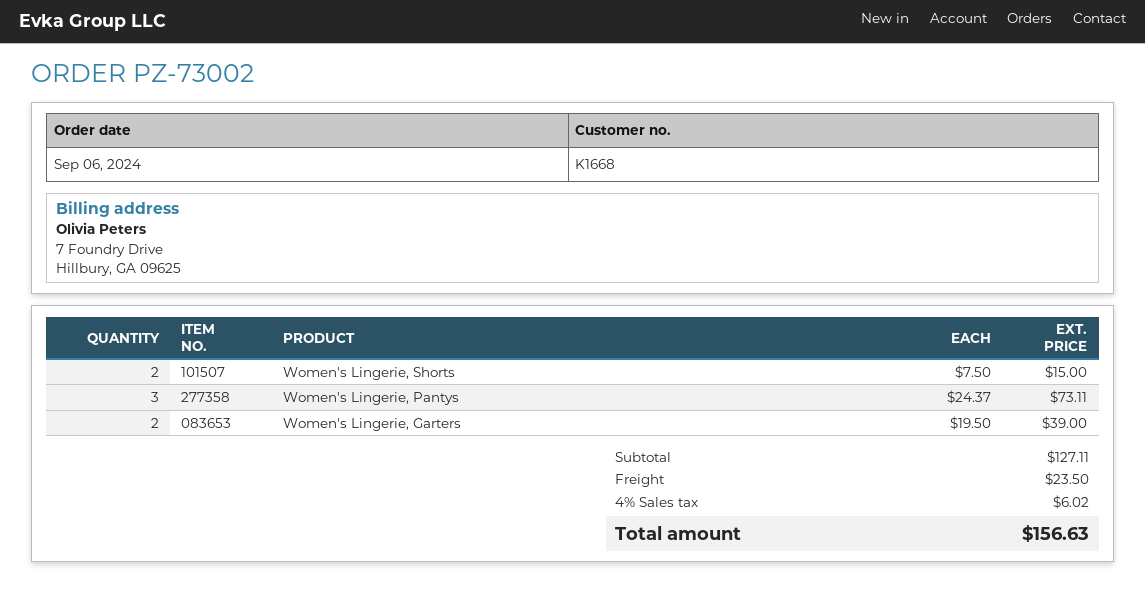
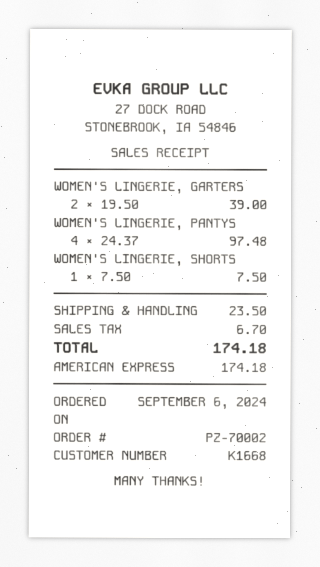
order number: PZ-73002 -> PZ-70002
Women's Lingerie, Shorts: 2 x 7.50 = 15.00 -> 1 x 7.50 = 7.50
Women's Lingerie, Pantys: 3 x 24.37 = 73.11 -> 4 x 24.37 = 97.48
tax: 6.02 -> 6.70
total: 156.63 -> 174.18

